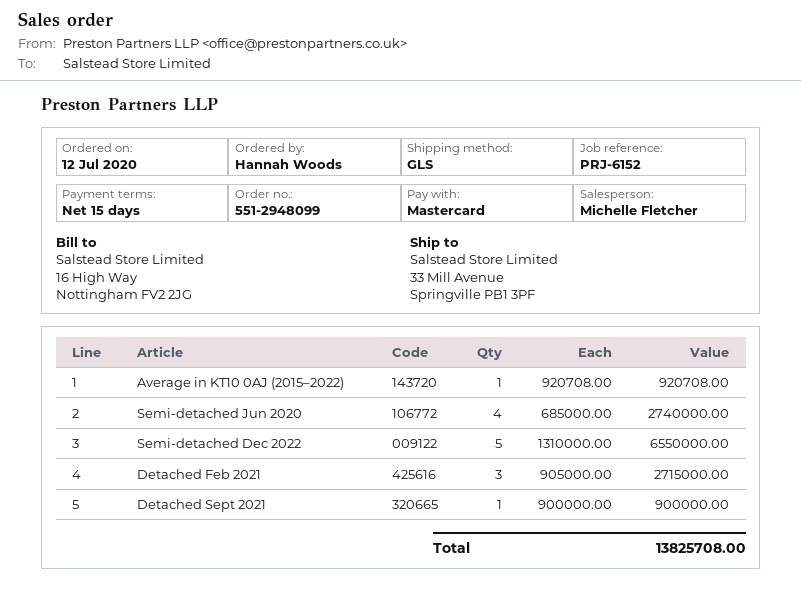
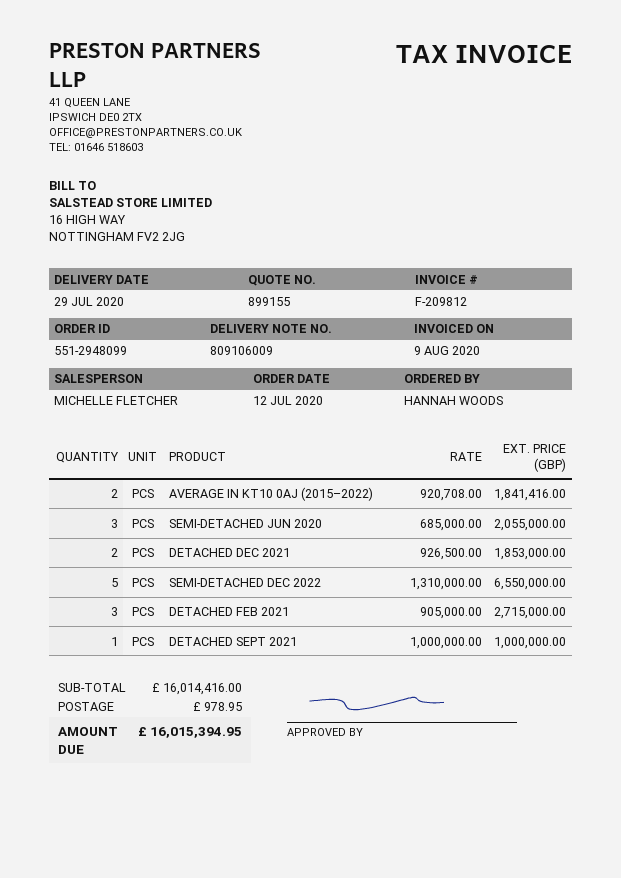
Average in KT10 0AJ (2015–2022): 1 x 920708.00 = 920708.00 -> 2 x 920708.00 = 1841416.00
Semi-detached Jun 2020: 4 x 685000.00 = 2740000.00 -> 3 x 685000.00 = 2055000.00
Detached Sept 2021: 1 x 900000.00 = 900000.00 -> 1 x 1000000.00 = 1000000.00
DETACHED DEC 2021: none -> 2 x 926500.00 = 1853000.00
shipping: none -> 978.95
total: 13825708.00 -> 16015394.95

